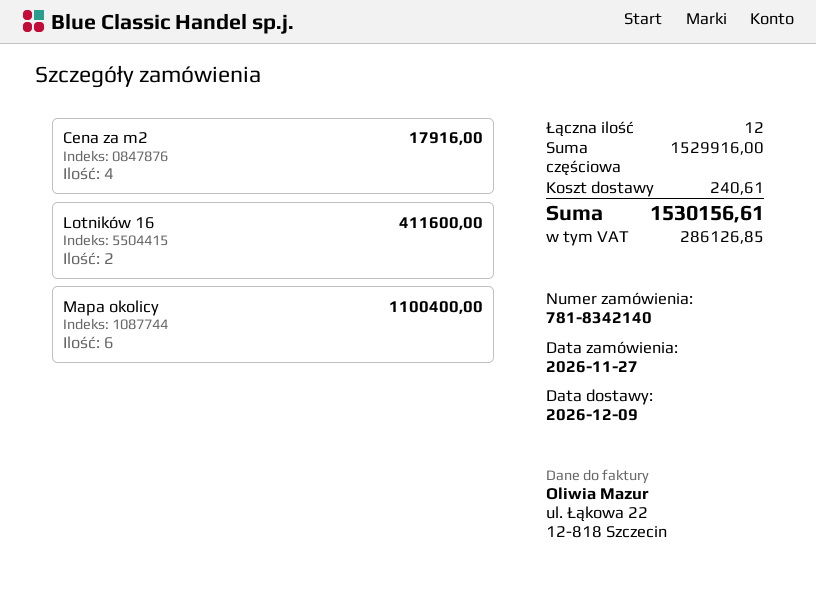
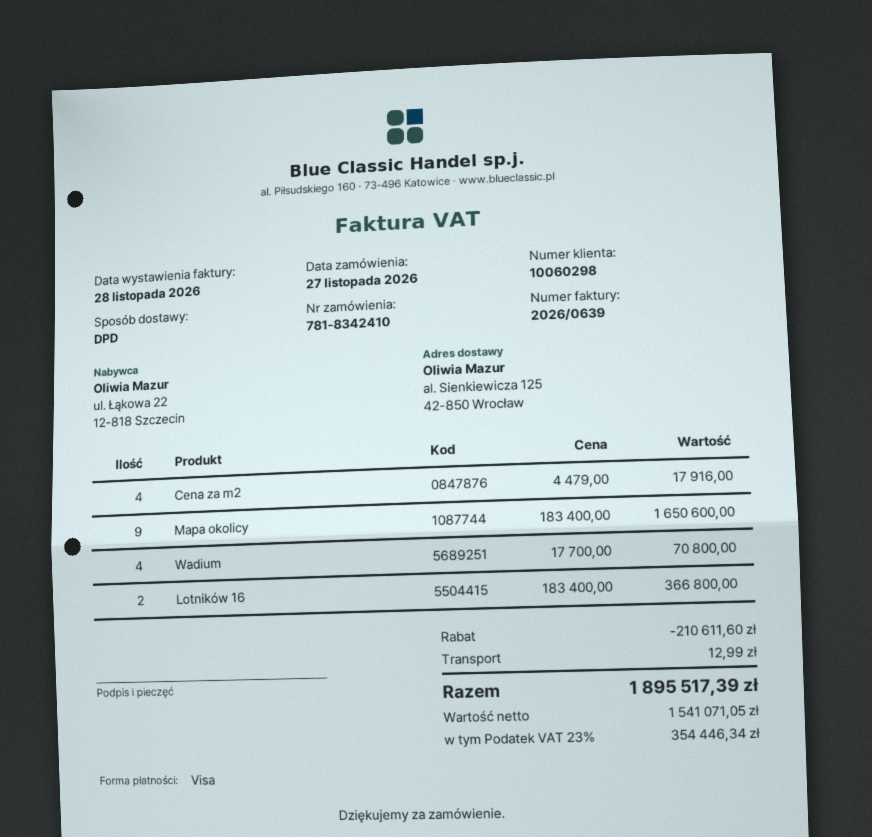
order number: 781-8342140 -> 781-8342410
Lotników 16: 2 for 411600.00 -> 2 for 366800.00
Mapa okolicy: 6 for 1100400.00 -> 9 for 1650600.00
Wadium: none -> 4 for 70800.00
discount: none -> 210611.60
shipping: 240.61 -> 12.99
tax: 286126.85 -> 354446.34
total: 1530156.61 -> 1895517.39

